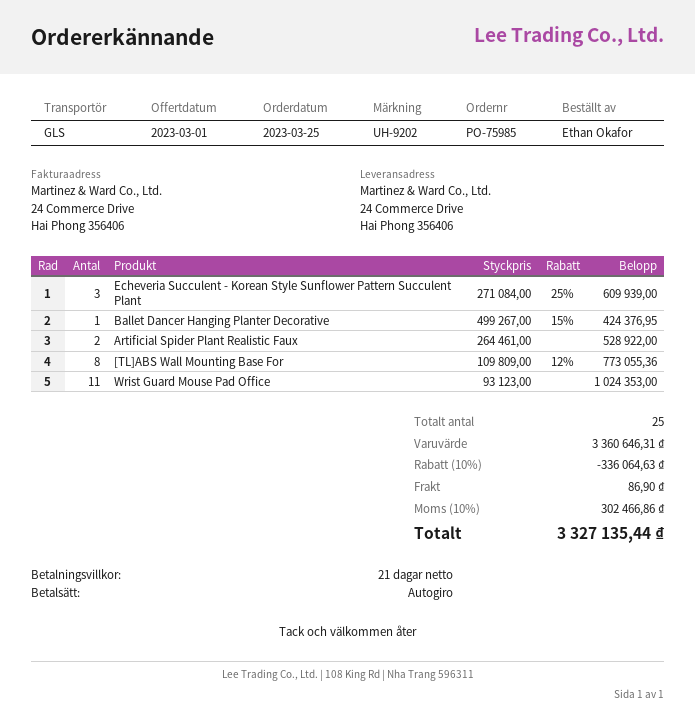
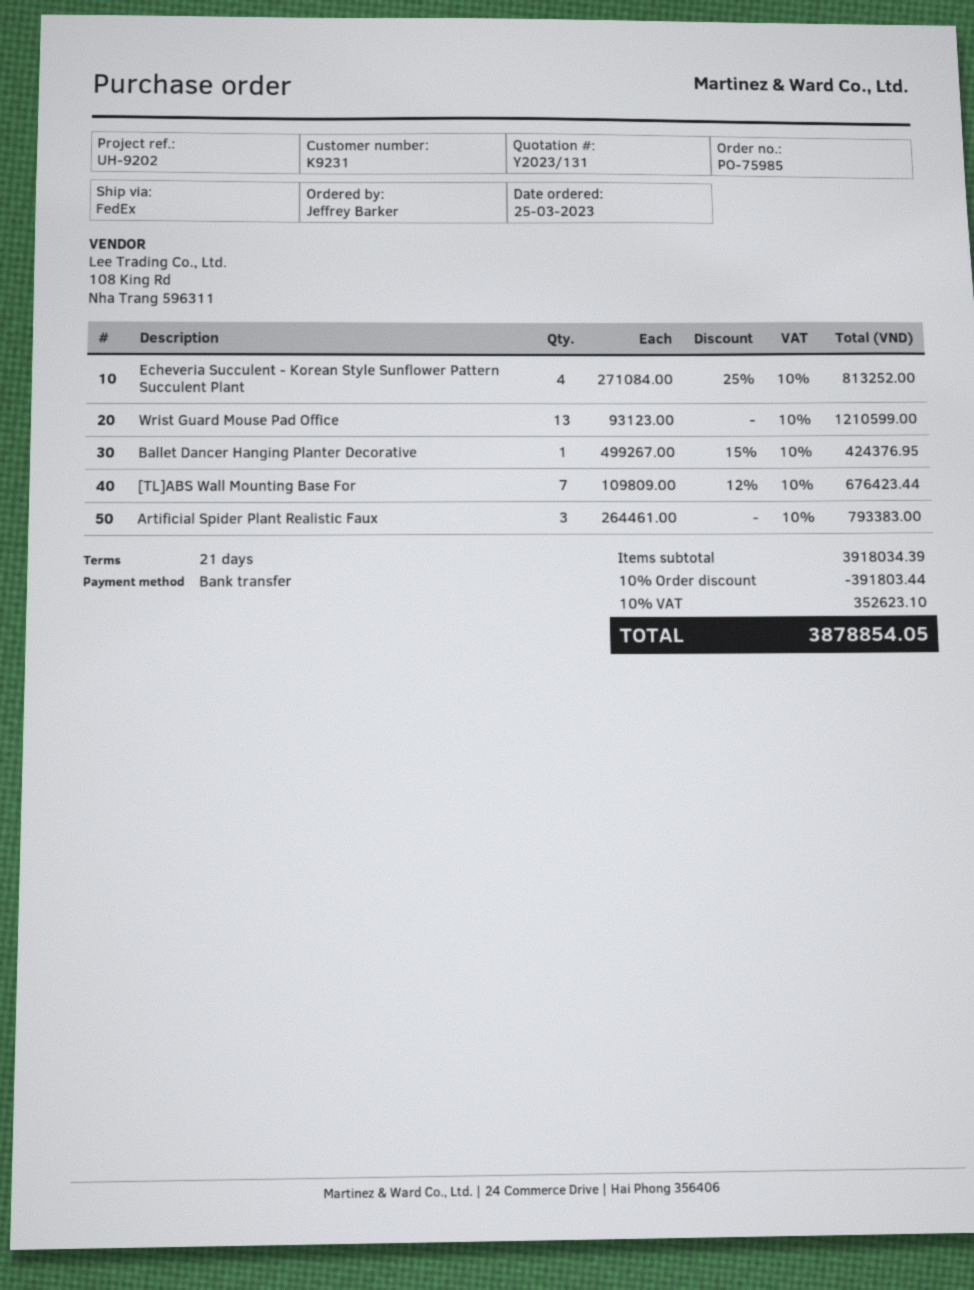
ordered by: Ethan Okafor -> Jeffrey Barker
payment method: direct debit -> bank transfer
shipping method: GLS -> FedEx
Echeveria Succulent - Korean Style Sunflower Pattern Succulent Plant: 3 x 271084.00 - 25% = 609939.00 -> 4 x 271084.00 - 25% = 813252.00
Artificial Spider Plant Realistic Faux: 2 x 264461.00 = 528922.00 -> 3 x 264461.00 = 793383.00
[TL]ABS Wall Mounting Base For: 8 x 109809.00 - 12% = 773055.36 -> 7 x 109809.00 - 12% = 676423.44
Wrist Guard Mouse Pad Office: 11 x 93123.00 = 1024353.00 -> 13 x 93123.00 = 1210599.00
subtotal: 3360646.31 -> 3918034.39
discount: 10% = 336064.63 -> 10% = 391803.44
shipping: 86.90 -> none
tax: 10% = 302466.86 -> 10% = 352623.10
total: 3327135.44 -> 3878854.05

